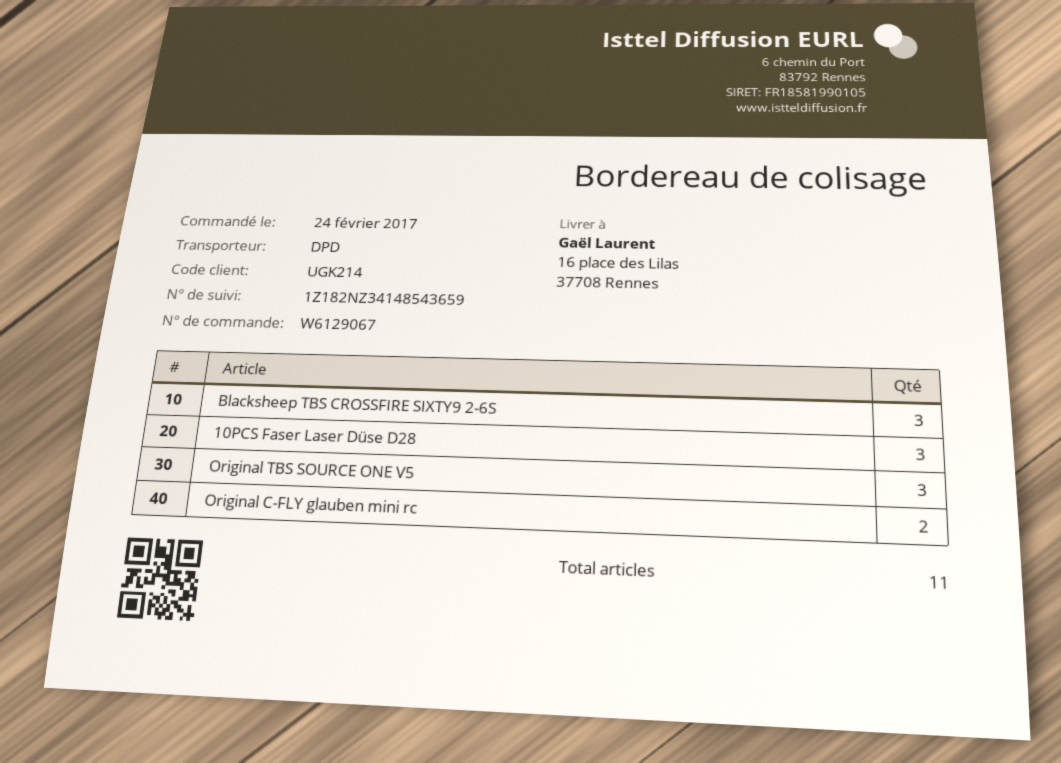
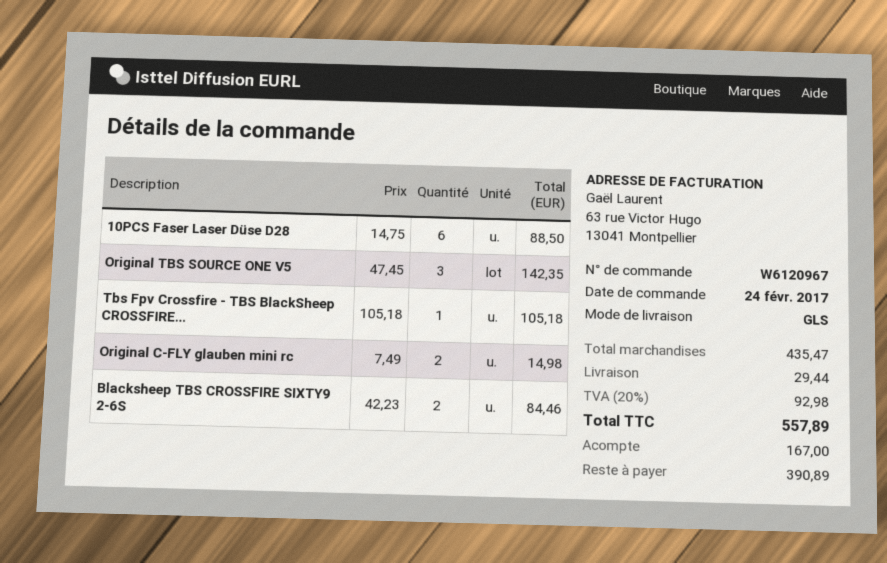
order number: W6129067 -> W6120967
shipping method: DPD -> GLS
Blacksheep TBS CROSSFIRE SIXTY9 2-6S: 3 -> 2
10PCS Faser Laser Düse D28: 3 -> 6
Tbs Fpv Crossfire - TBS BlackSheep CROSSFIRE...: none -> 1

